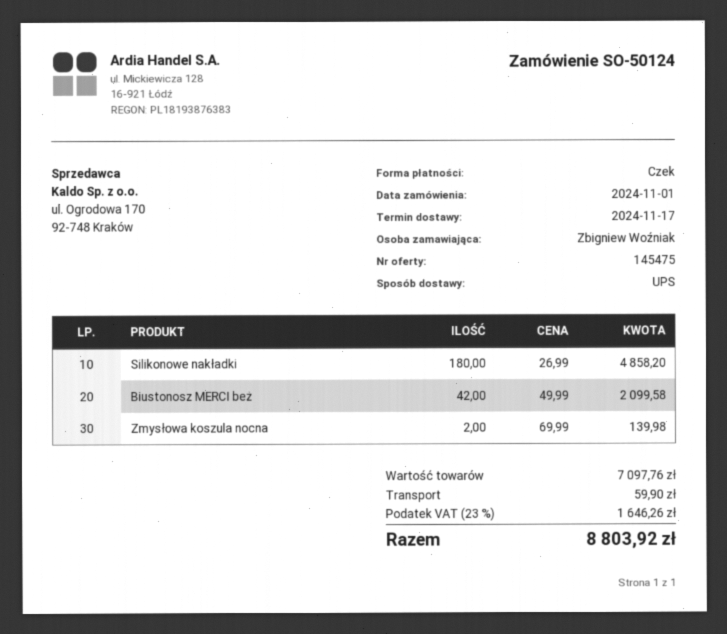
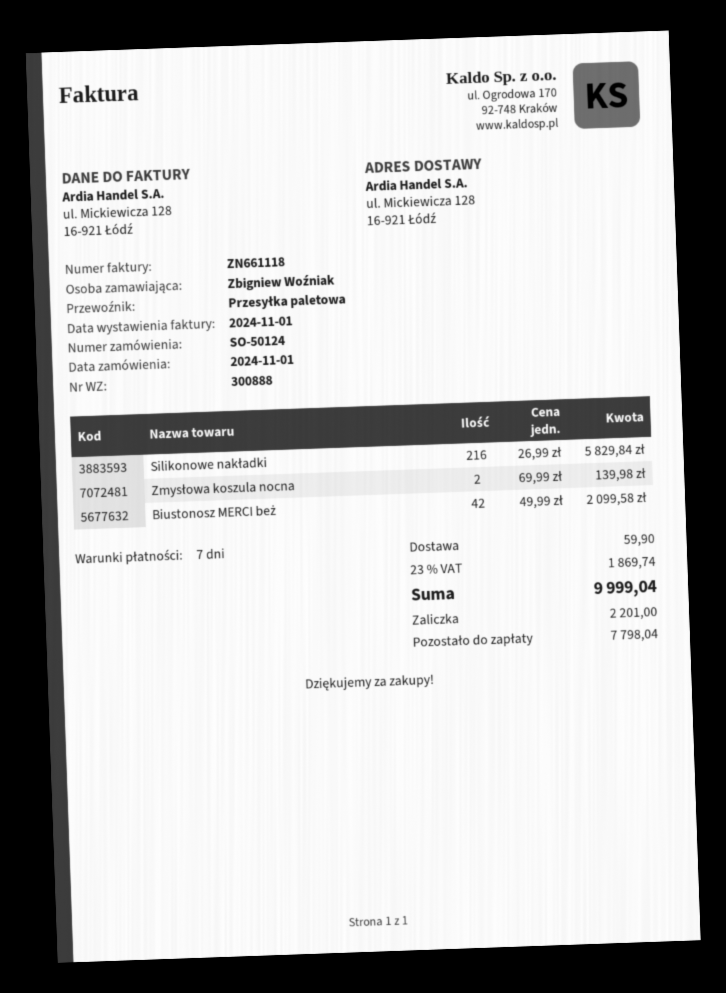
shipping method: UPS -> pallet freight
Silikonowe nakładki: 180 x 26.99 = 4858.20 -> 216 x 26.99 = 5829.84
tax: 23% = 1646.26 -> 23% = 1869.74
total: 8803.92 -> 9999.04

